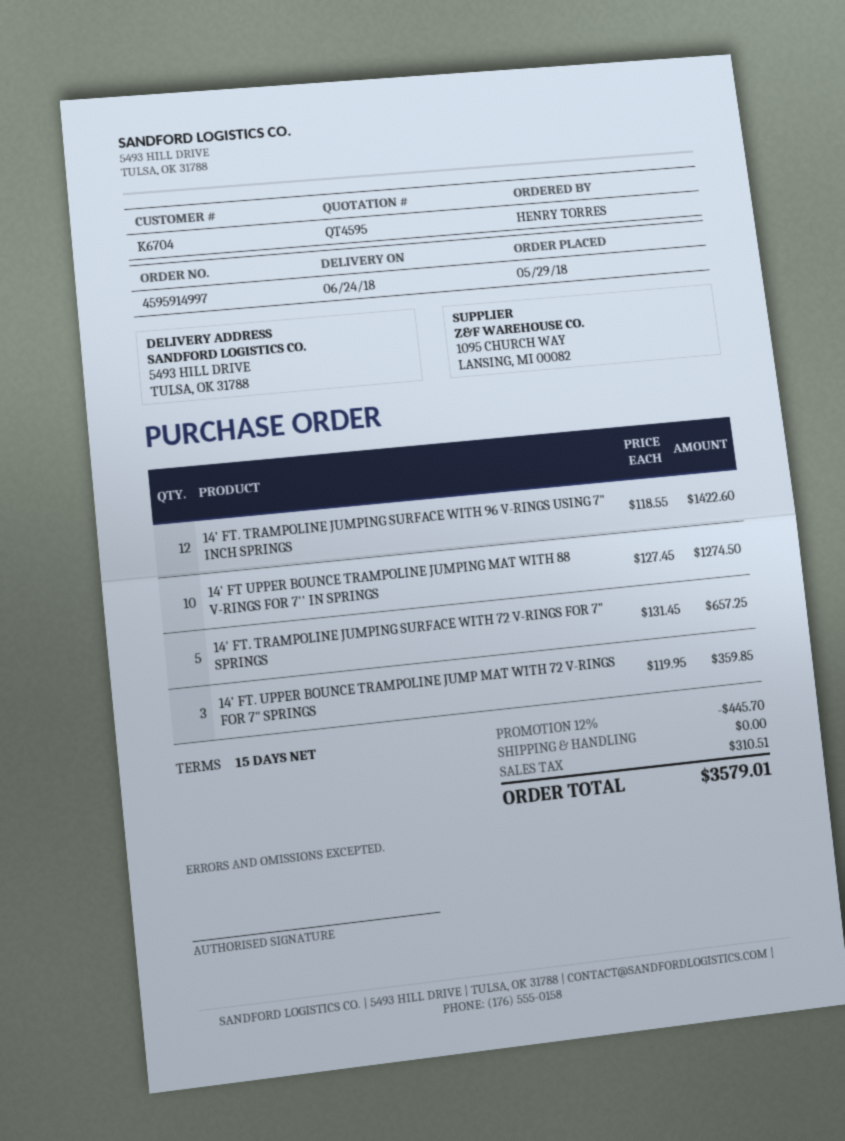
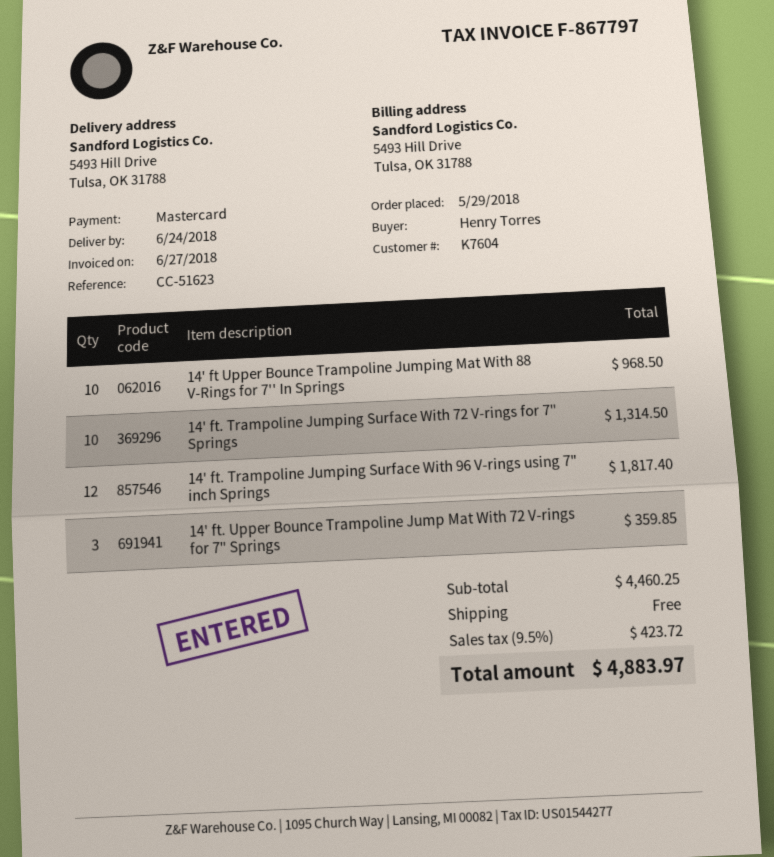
customer number: K6704 -> K7604
14' FT. TRAMPOLINE JUMPING SURFACE WITH 96 V-RINGS USING 7" INCH SPRINGS: 12 for 1422.60 -> 12 for 1817.40
14' FT UPPER BOUNCE TRAMPOLINE JUMPING MAT WITH 88 V-RINGS FOR 7'' IN SPRINGS: 10 for 1274.50 -> 10 for 968.50
14' FT. TRAMPOLINE JUMPING SURFACE WITH 72 V-RINGS FOR 7" SPRINGS: 5 for 657.25 -> 10 for 1314.50
discount: 12% = 445.70 -> none
tax: 310.51 -> 423.72
total: 3579.01 -> 4883.97

